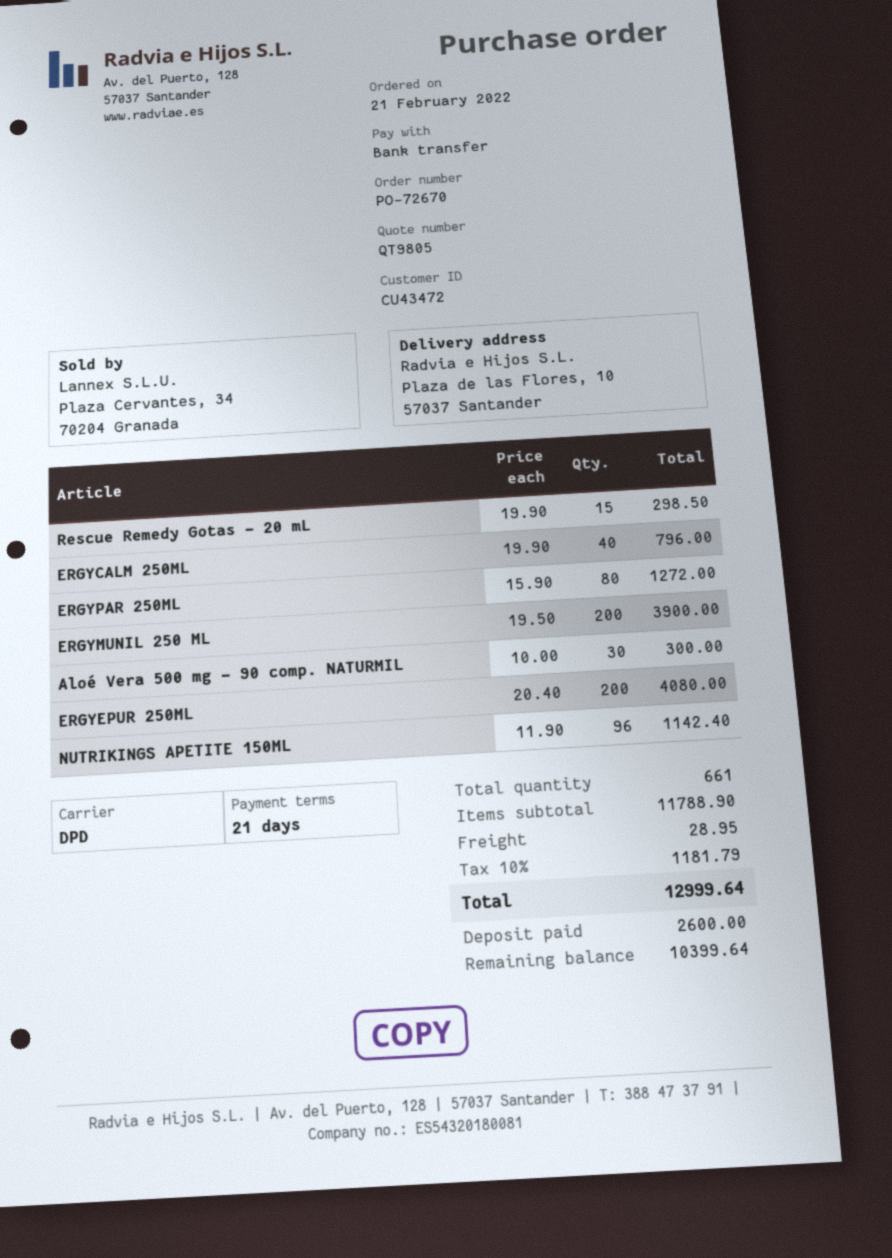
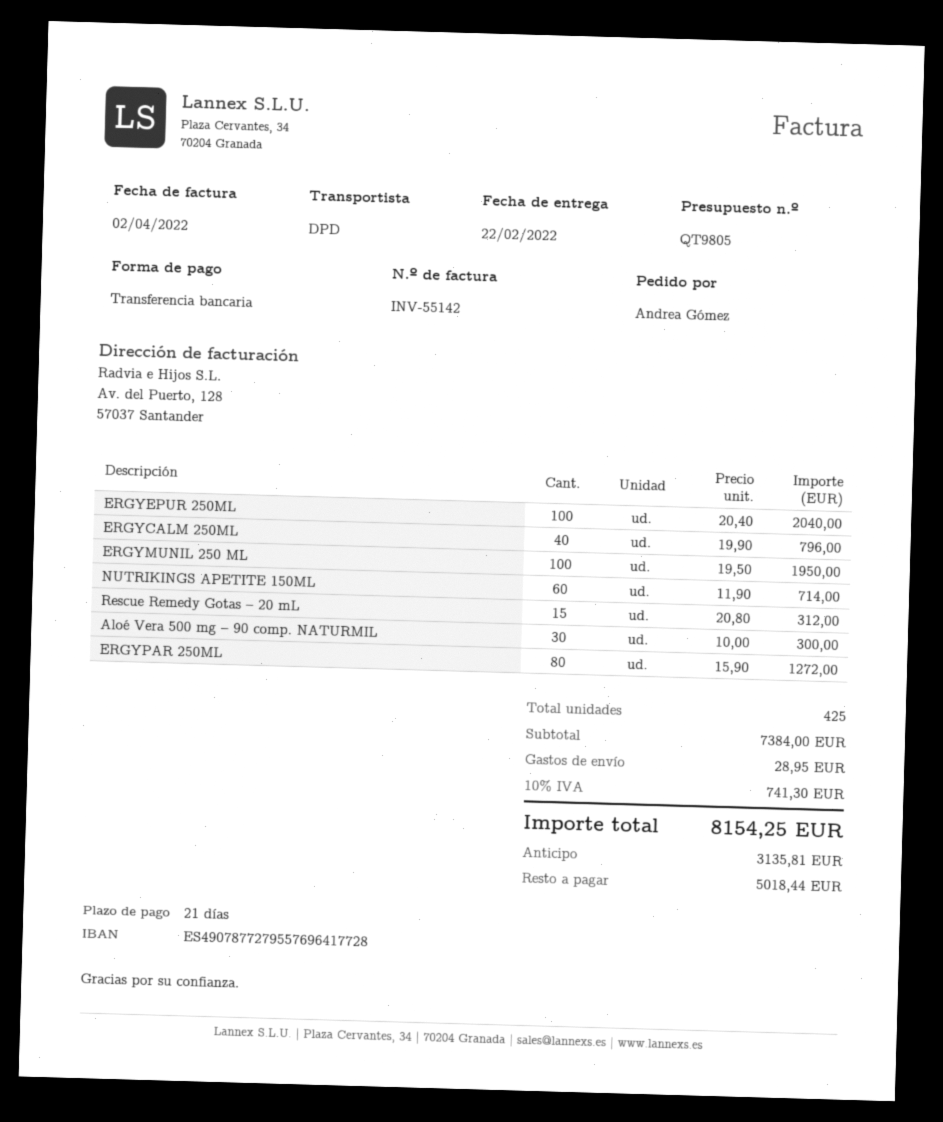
Rescue Remedy Gotas – 20 mL: 15 x 19.90 = 298.50 -> 15 x 20.80 = 312.00
ERGYMUNIL 250 ML: 200 x 19.50 = 3900.00 -> 100 x 19.50 = 1950.00
ERGYEPUR 250ML: 200 x 20.40 = 4080.00 -> 100 x 20.40 = 2040.00
NUTRIKINGS APETITE 150ML: 96 x 11.90 = 1142.40 -> 60 x 11.90 = 714.00
total quantity: 661 -> 425
subtotal: 11788.90 -> 7384.00
tax: 10% = 1181.79 -> 10% = 741.30
total: 12999.64 -> 8154.25
deposit: 2600.00 -> 3135.81
balance: 10399.64 -> 5018.44

